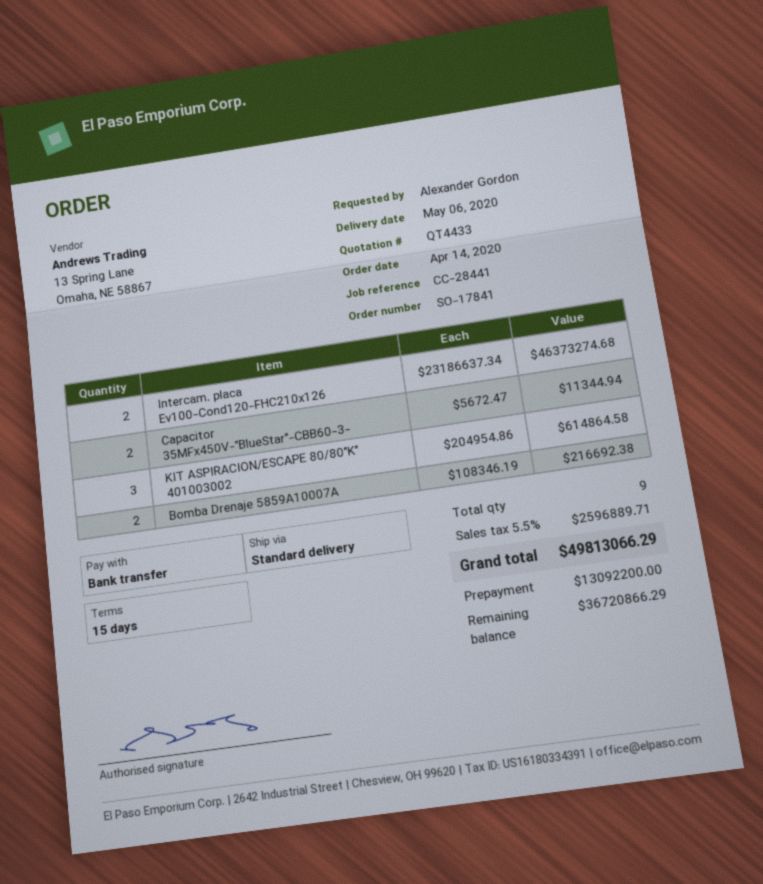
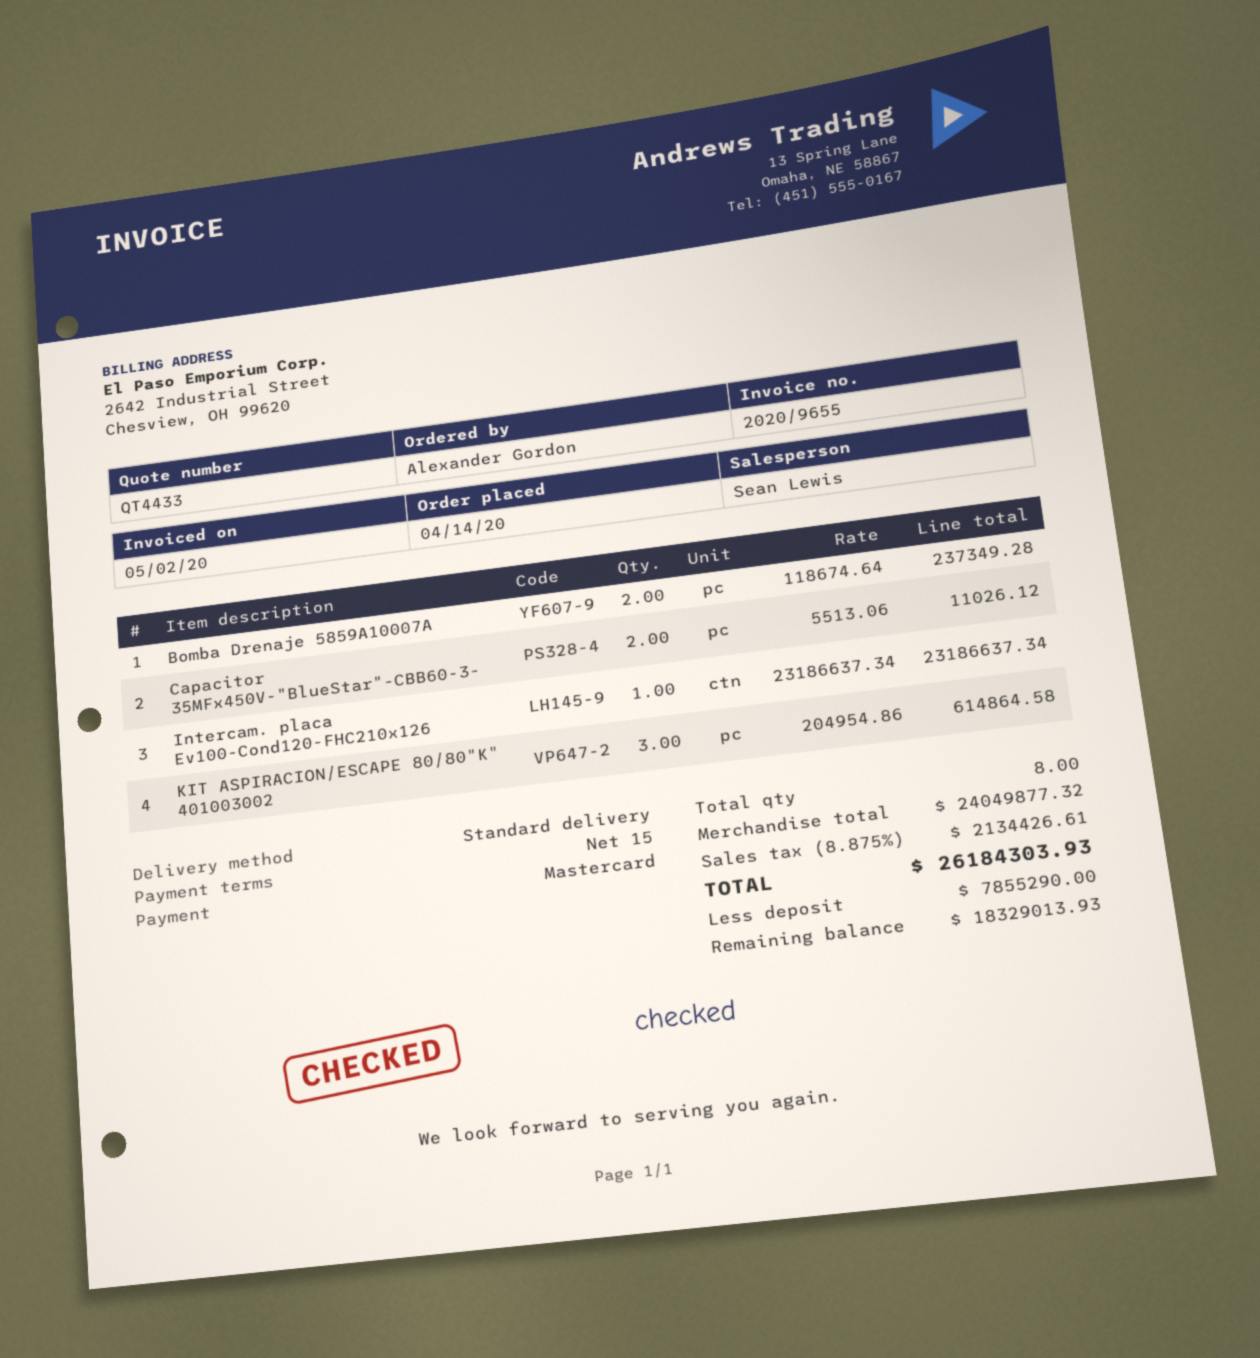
payment method: bank transfer -> Mastercard
Intercam. placa Ev100-Cond120-FHC210x126: 2 x 23186637.34 = 46373274.68 -> 1 x 23186637.34 = 23186637.34
Capacitor 35MFx450V-"BlueStar"-CBB60-3-: 2 x 5672.47 = 11344.94 -> 2 x 5513.06 = 11026.12
Bomba Drenaje 5859A10007A: 2 x 108346.19 = 216692.38 -> 2 x 118674.64 = 237349.28
total quantity: 9 -> 8
tax: 5.5% = 2596889.71 -> 8.875% = 2134426.61
total: 49813066.29 -> 26184303.93
deposit: 13092200.00 -> 7855290.00
balance: 36720866.29 -> 18329013.93

